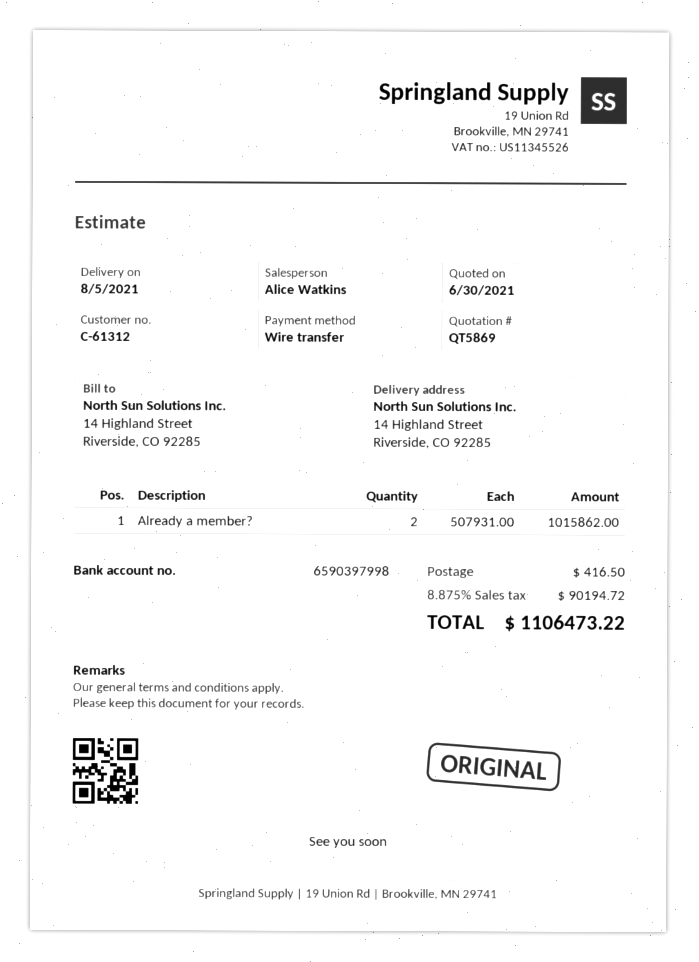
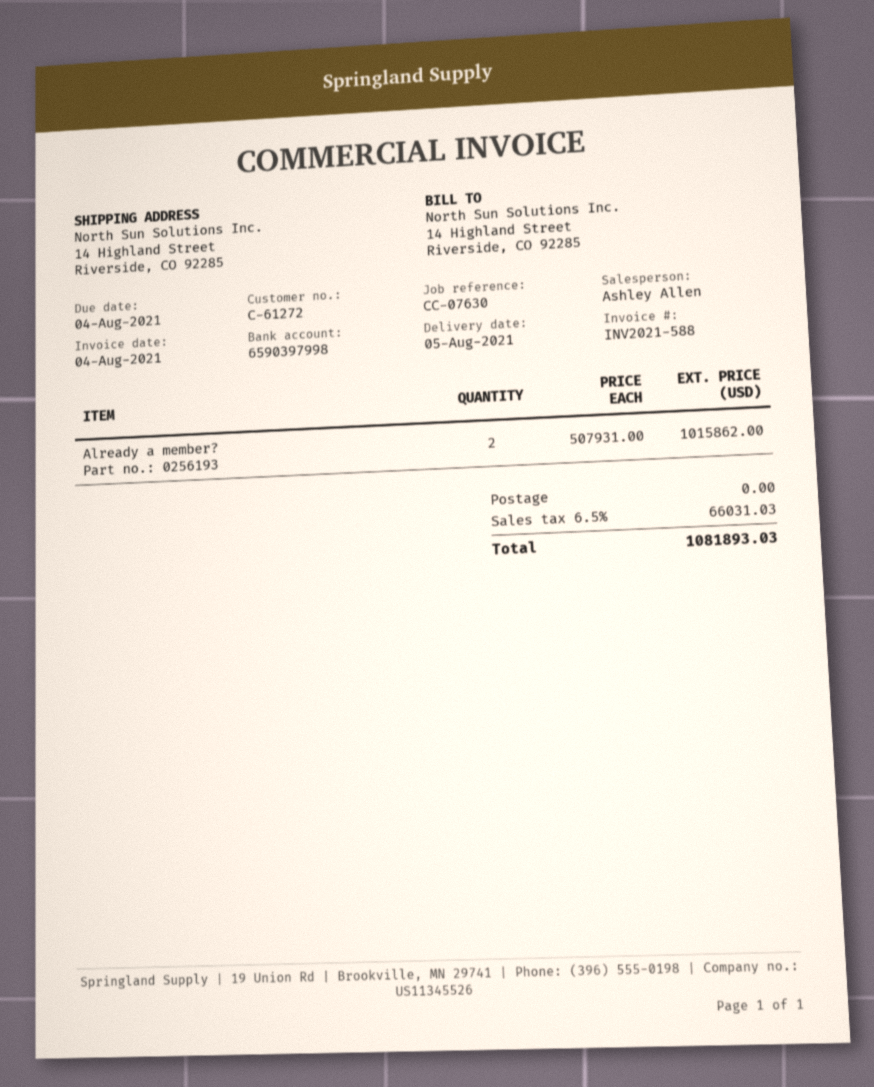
customer number: C-61312 -> C-61272
sales rep: Alice Watkins -> Ashley Allen
shipping: 416.50 -> 0.00
tax: 8.875% = 90194.72 -> 6.5% = 66031.03
total: 1106473.22 -> 1081893.03

